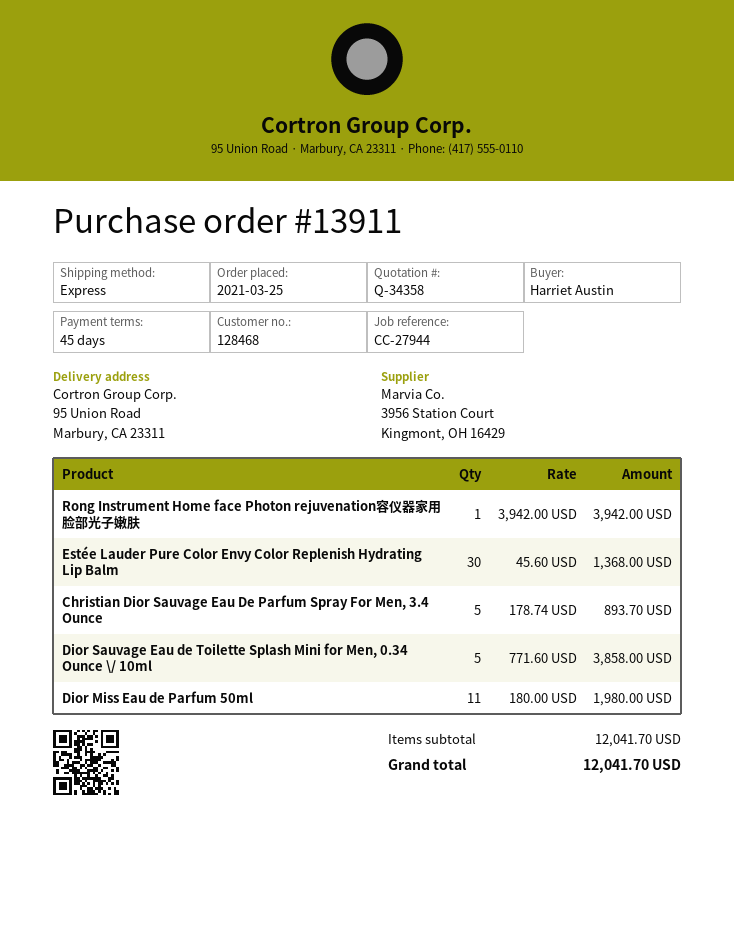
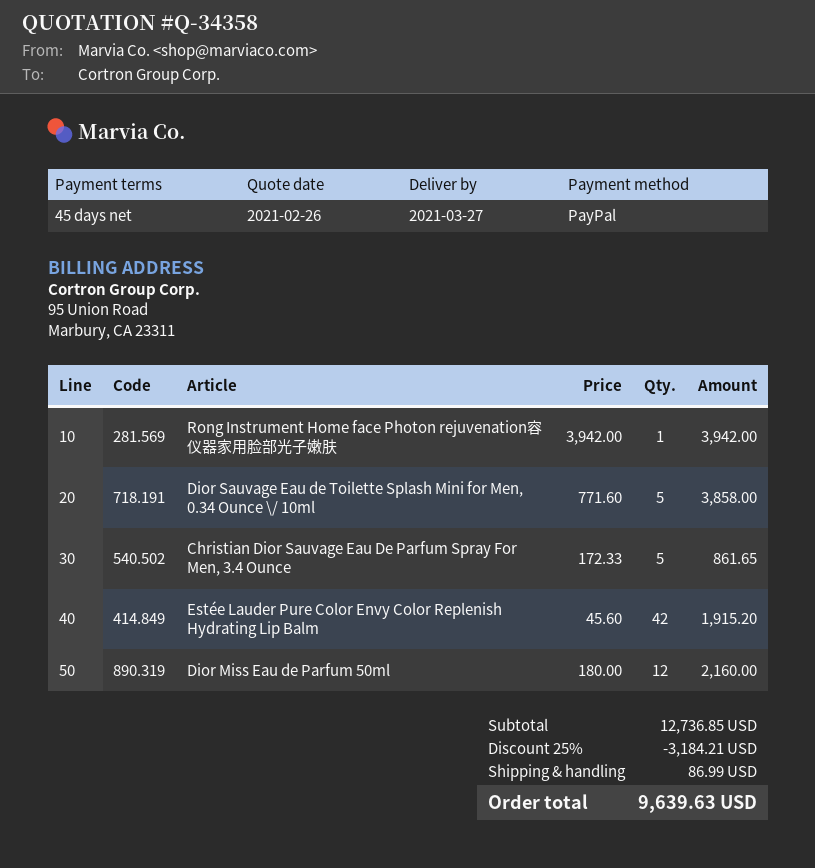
Estée Lauder Pure Color Envy Color Replenish Hydrating Lip Balm: 30 x 45.60 = 1368.00 -> 42 x 45.60 = 1915.20
Christian Dior Sauvage Eau De Parfum Spray For Men, 3.4 Ounce: 5 x 178.74 = 893.70 -> 5 x 172.33 = 861.65
Dior Miss Eau de Parfum 50ml: 11 x 180.00 = 1980.00 -> 12 x 180.00 = 2160.00
subtotal: 12041.70 -> 12736.85
discount: none -> 25% = 3184.21
shipping: none -> 86.99
total: 12041.70 -> 9639.63

